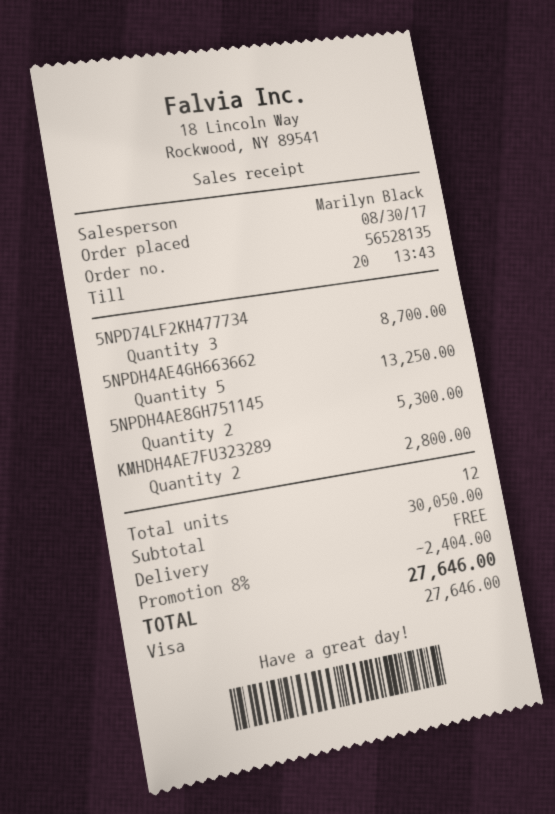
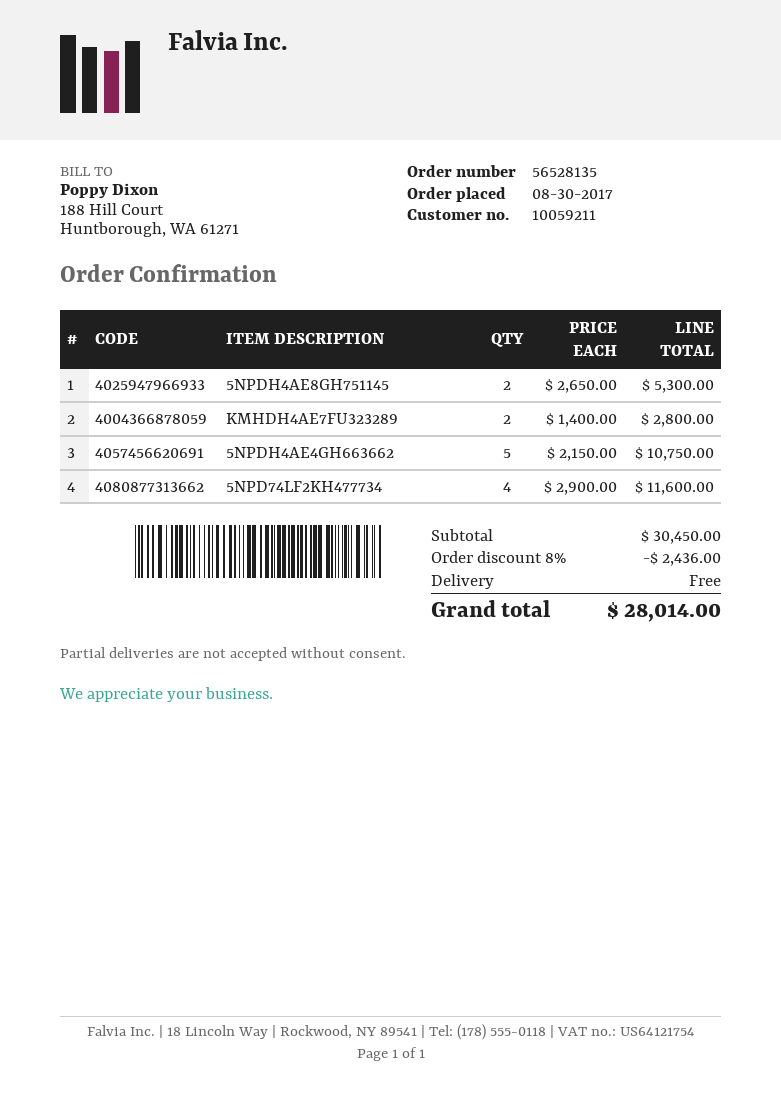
5NPD74LF2KH477734: 3 for 8700.00 -> 4 for 11600.00
5NPDH4AE4GH663662: 5 for 13250.00 -> 5 for 10750.00
subtotal: 30050.00 -> 30450.00
discount: 8% = 2404.00 -> 8% = 2436.00
total: 27646.00 -> 28014.00

